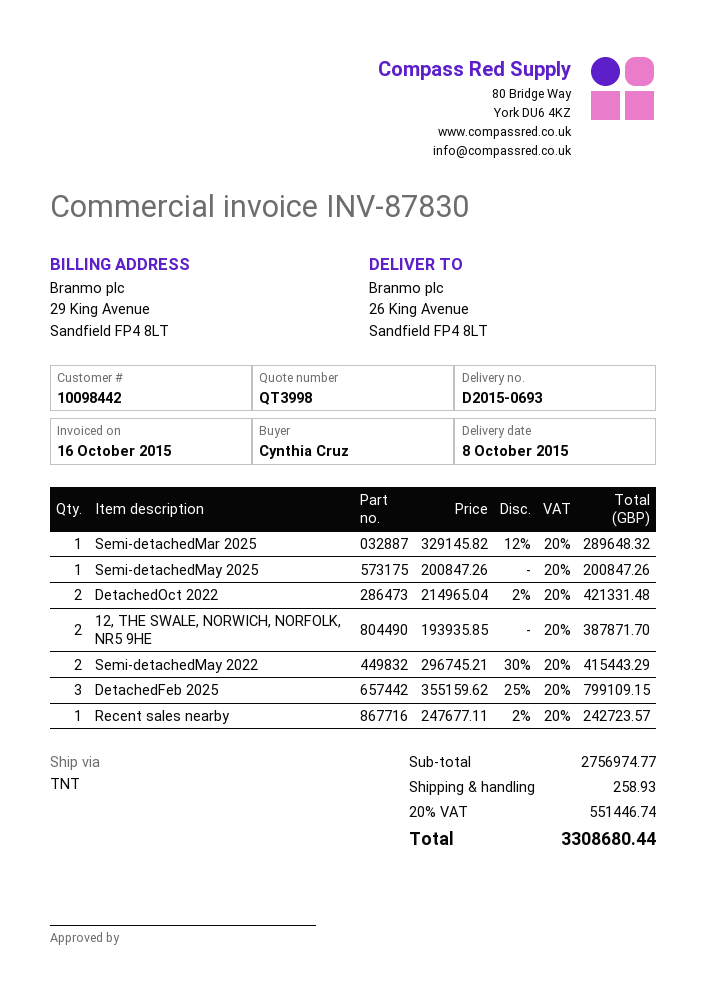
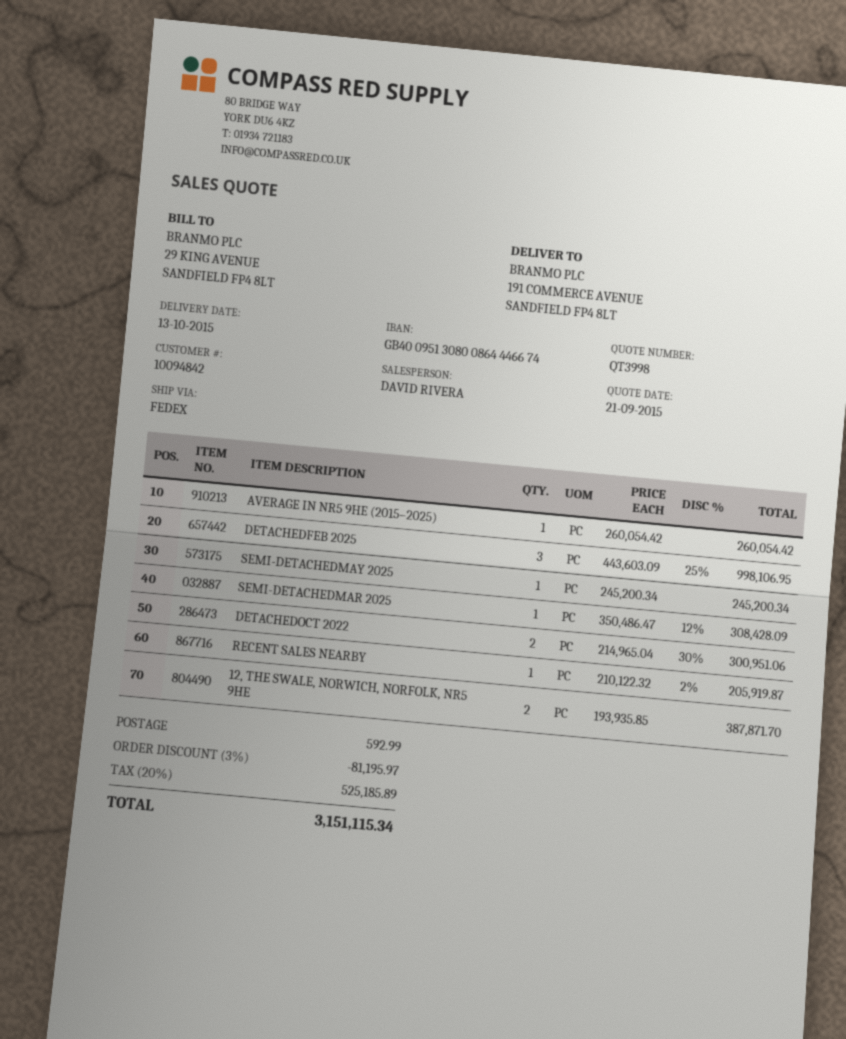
delivery date: 2015-10-08 -> 2015-10-13
customer number: 10098442 -> 10094842
shipping method: TNT -> FedEx
ship to: 26 King Avenue, Sandfield FP4 8LT -> 191 COMMERCE AVENUE, SANDFIELD FP4 8LT
Semi-detachedMar 2025: 1 x 329145.82 - 12% = 289648.32 -> 1 x 350486.47 - 12% = 308428.09
Semi-detachedMay 2025: 1 x 200847.26 = 200847.26 -> 1 x 245200.34 = 245200.34
DetachedOct 2022: 2 x 214965.04 - 2% = 421331.48 -> 2 x 214965.04 - 30% = 300951.06
Semi-detachedMay 2022: 2 x 296745.21 - 30% = 415443.29 -> none
DetachedFeb 2025: 3 x 355159.62 - 25% = 799109.15 -> 3 x 443603.09 - 25% = 998106.95
Recent sales nearby: 1 x 247677.11 - 2% = 242723.57 -> 1 x 210122.32 - 2% = 205919.87
AVERAGE IN NR5 9HE (2015–2025): none -> 1 x 260054.42 = 260054.42
discount: none -> 3% = 81195.97
shipping: 258.93 -> 592.99
tax: 20% = 551446.74 -> 20% = 525185.89
total: 3308680.44 -> 3151115.34

